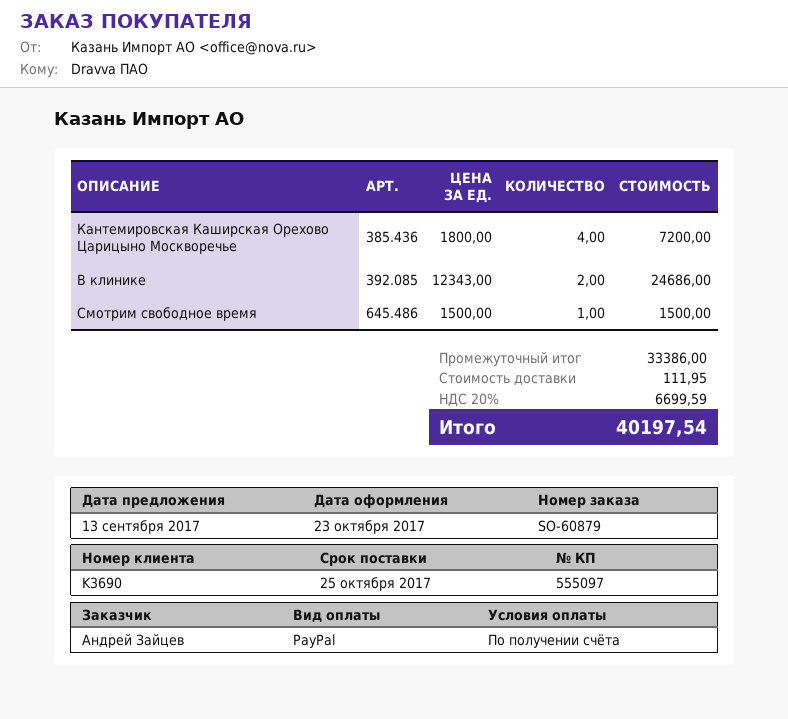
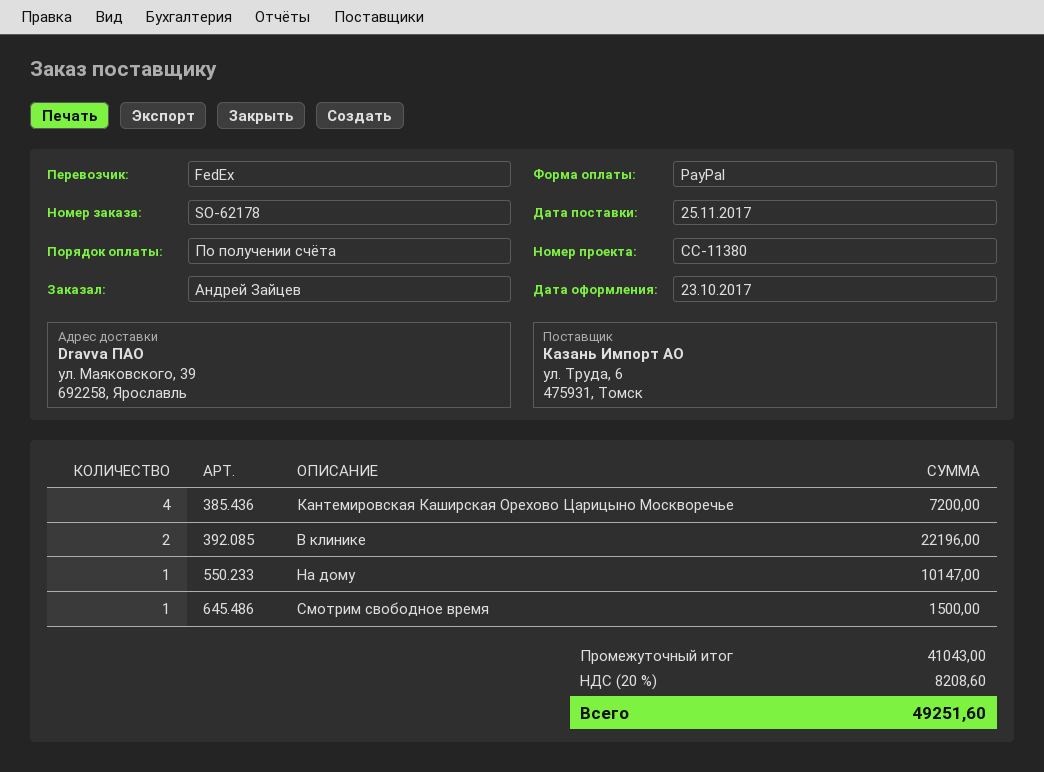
order number: SO-60879 -> SO-62178
delivery date: 2017-10-25 -> 2017-11-25
В клинике: 2 for 24686.00 -> 2 for 22196.00
На дому: none -> 1 for 10147.00
subtotal: 33386.00 -> 41043.00
shipping: 111.95 -> none
tax: 20% = 6699.59 -> 20% = 8208.60
total: 40197.54 -> 49251.60

